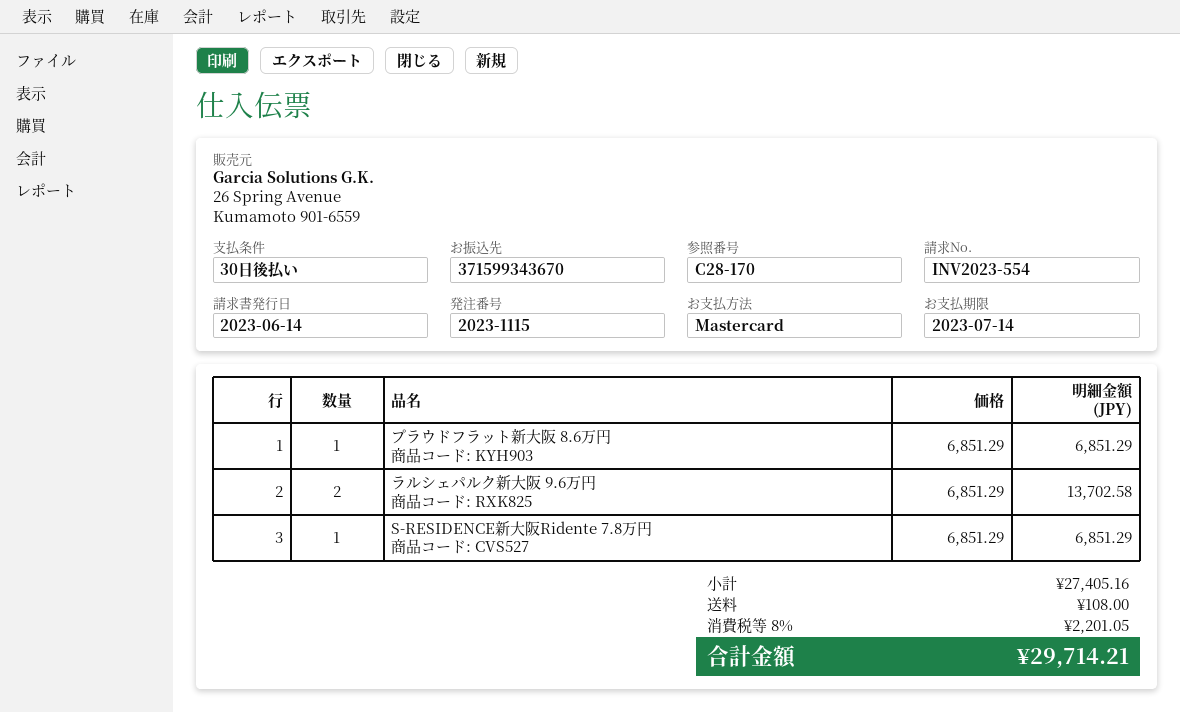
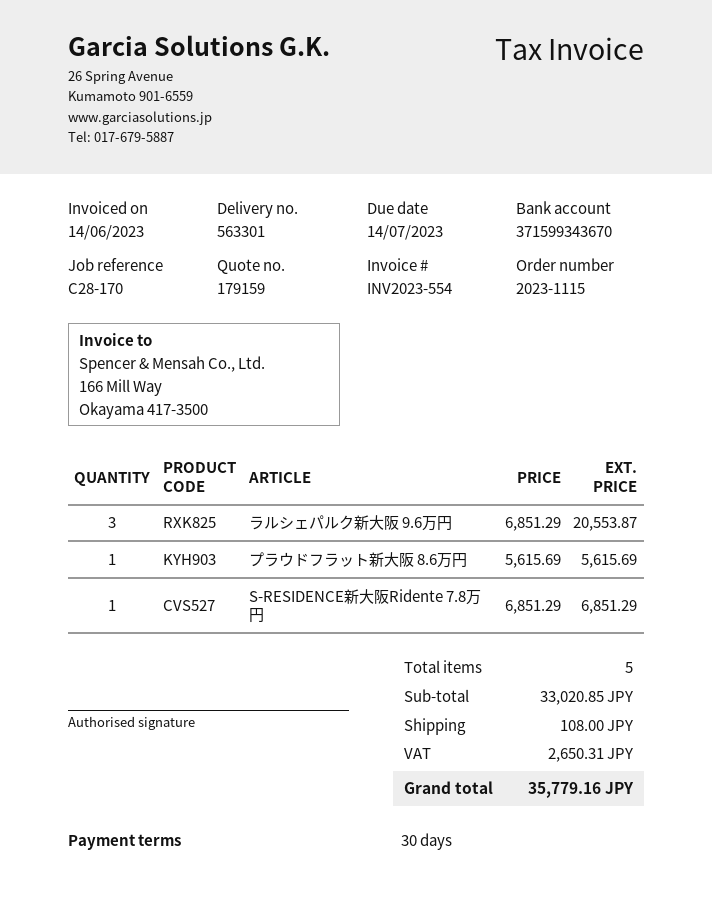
プラウドフラット新大阪 8.6万円: 1 x 6851.29 = 6851.29 -> 1 x 5615.69 = 5615.69
ラルシェパルク新大阪 9.6万円: 2 x 6851.29 = 13702.58 -> 3 x 6851.29 = 20553.87
subtotal: 27405.16 -> 33020.85
tax: 2201.05 -> 2650.31
total: 29714.21 -> 35779.16

